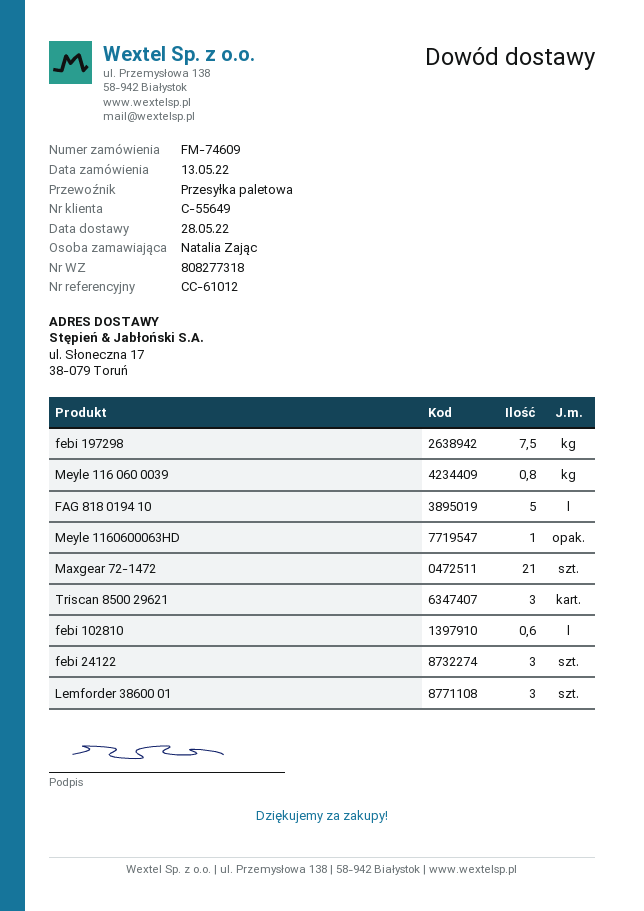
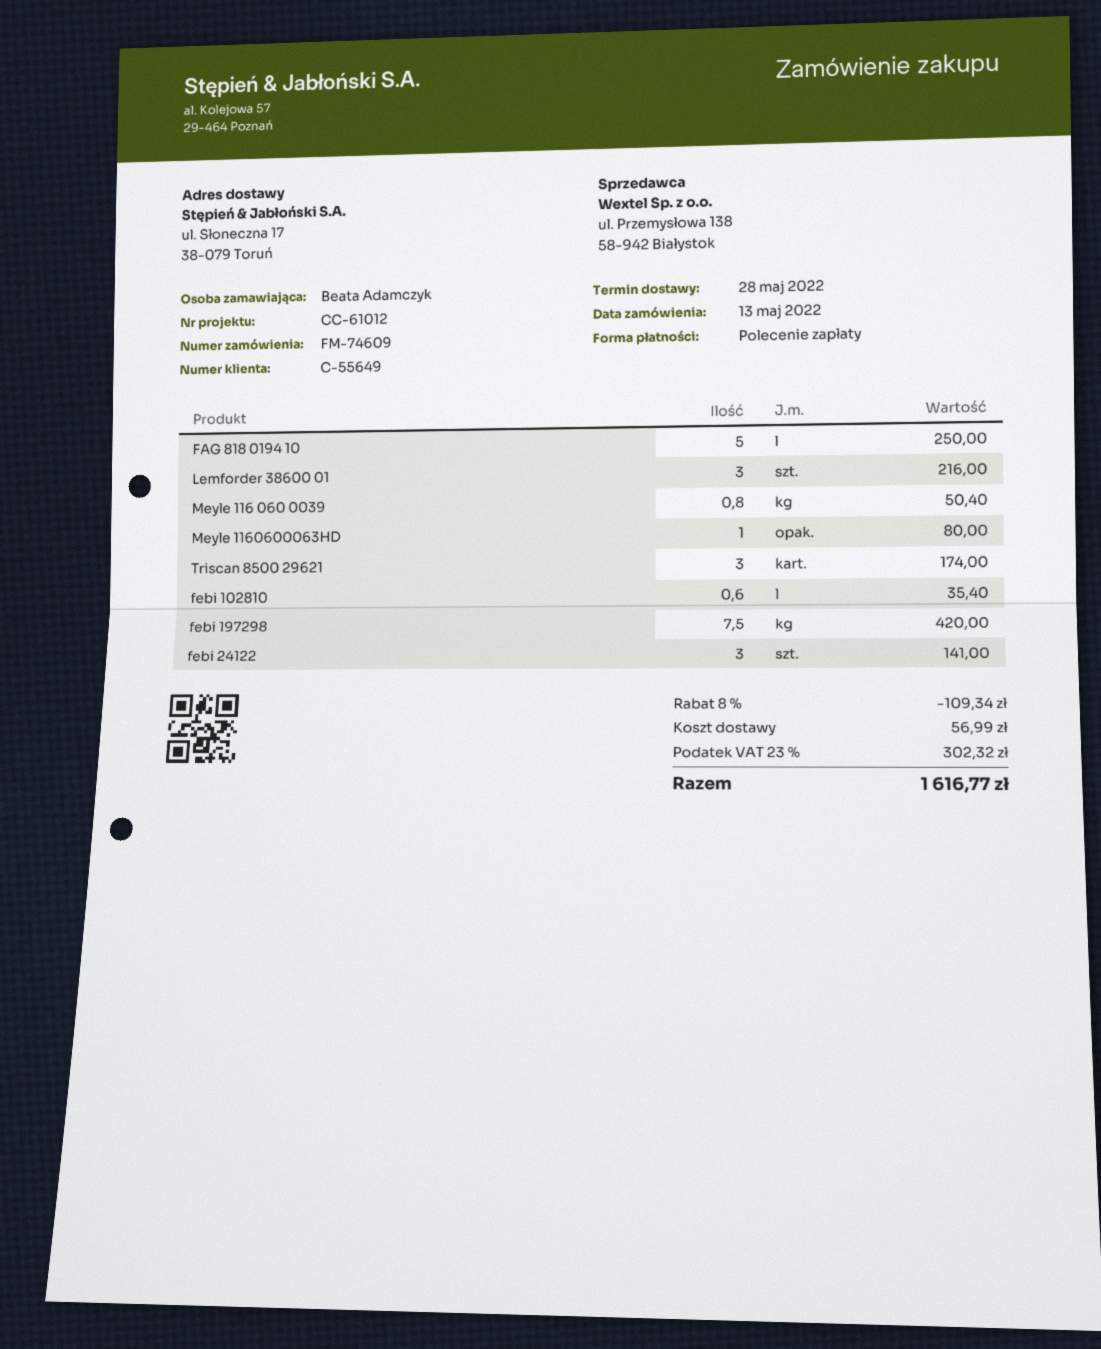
ordered by: Natalia Zając -> Beata Adamczyk
Maxgear 72-1472: 21 -> none

